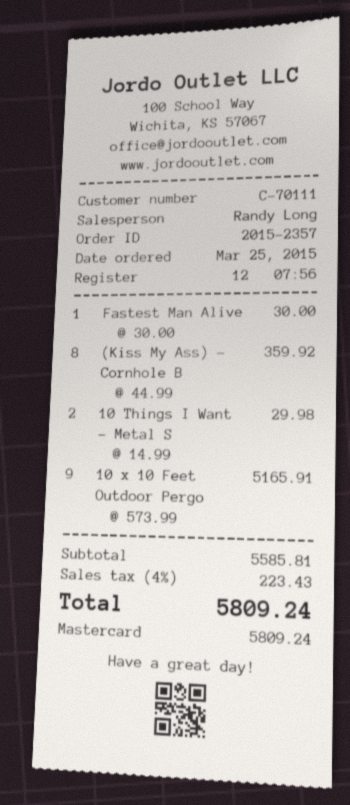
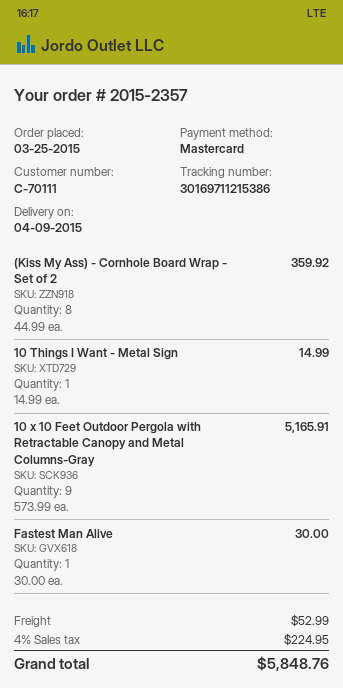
10 Things I Want - Metal S: 2 x 14.99 = 29.98 -> 1 x 14.99 = 14.99
shipping: none -> 52.99
tax: 4% = 223.43 -> 4% = 224.95
total: 5809.24 -> 5848.76

